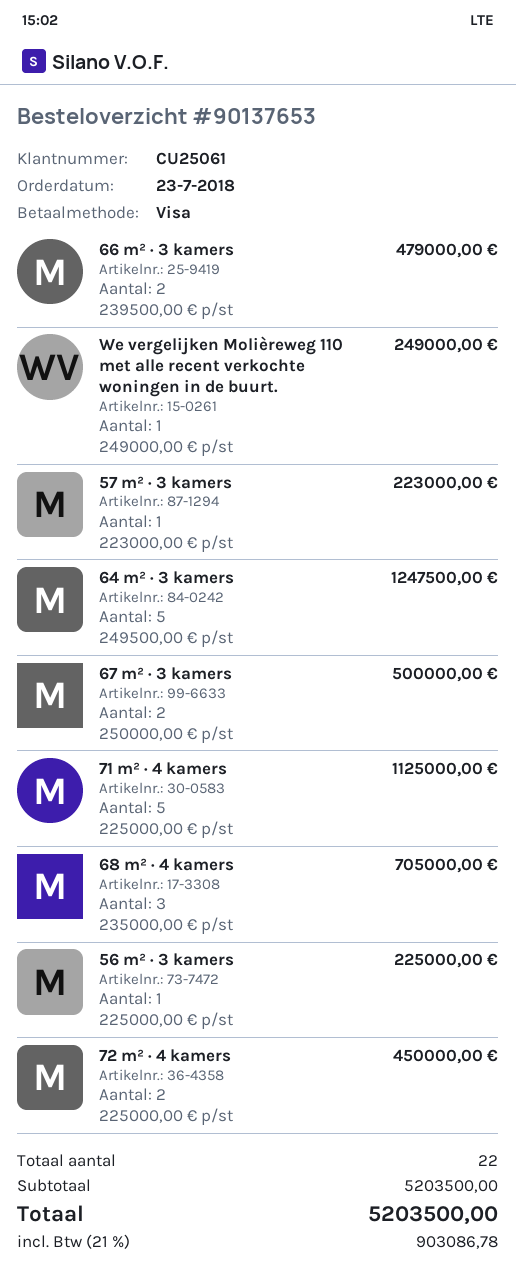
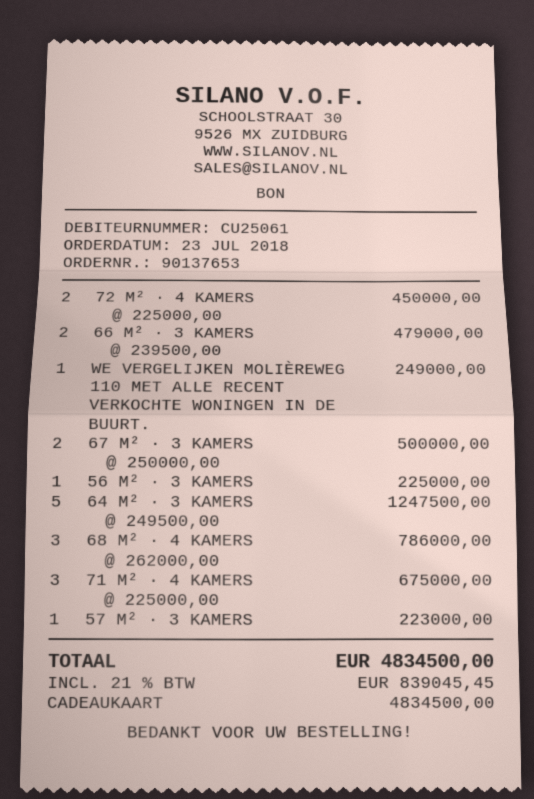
payment method: Visa -> gift card
71 m² · 4 kamers: 5 x 225000.00 = 1125000.00 -> 3 x 225000.00 = 675000.00
68 m² · 4 kamers: 3 x 235000.00 = 705000.00 -> 3 x 262000.00 = 786000.00
tax: 21% = 903086.78 -> 21% = 839045.45
total: 5203500.00 -> 4834500.00

